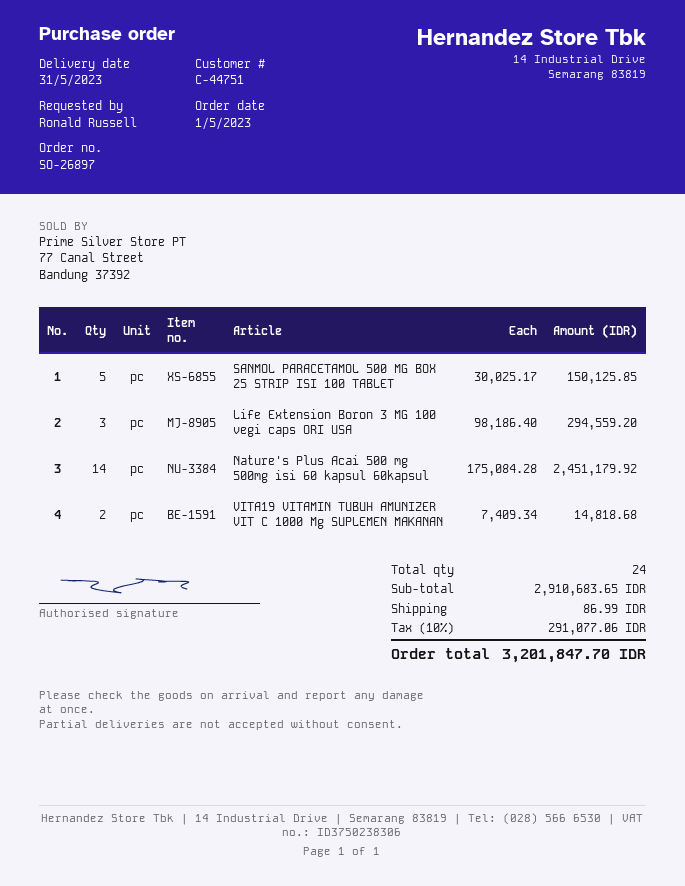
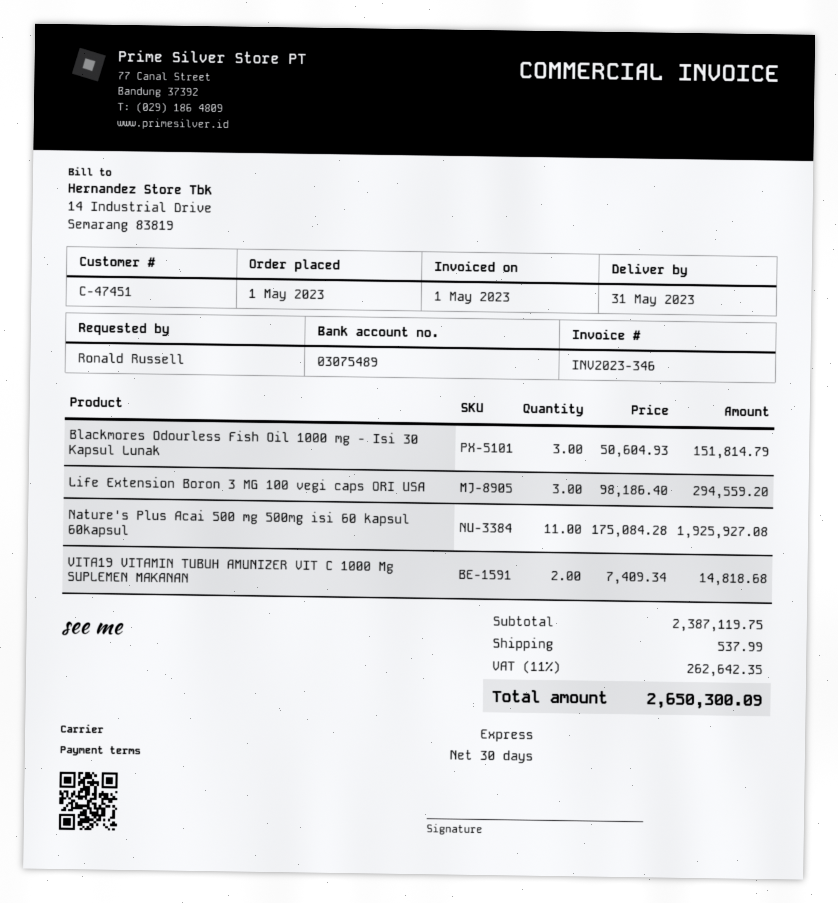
customer number: C-44751 -> C-47451
SANMOL PARACETAMOL 500 MG BOX 25 STRIP ISI 100 TABLET: 5 x 30025.17 = 150125.85 -> none
Nature's Plus Acai 500 mg 500mg isi 60 kapsul 60kapsul: 14 x 175084.28 = 2451179.92 -> 11 x 175084.28 = 1925927.08
Blackmores Odourless Fish Oil 1000 mg - Isi 30 Kapsul Lunak: none -> 3 x 50604.93 = 151814.79
subtotal: 2910683.65 -> 2387119.75
shipping: 86.99 -> 537.99
tax: 10% = 291077.06 -> 11% = 262642.35
total: 3201847.70 -> 2650300.09

